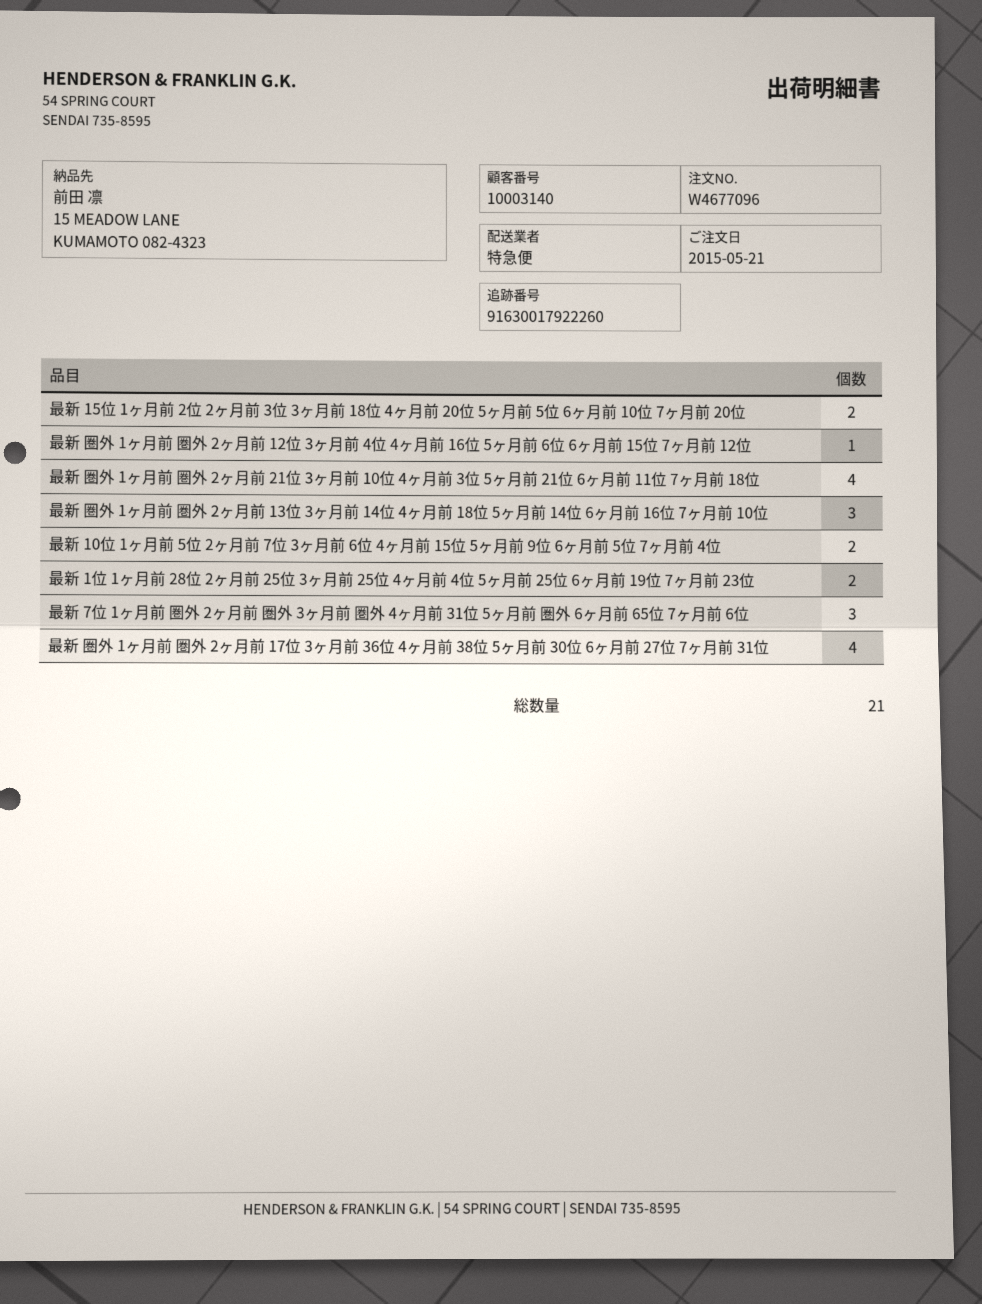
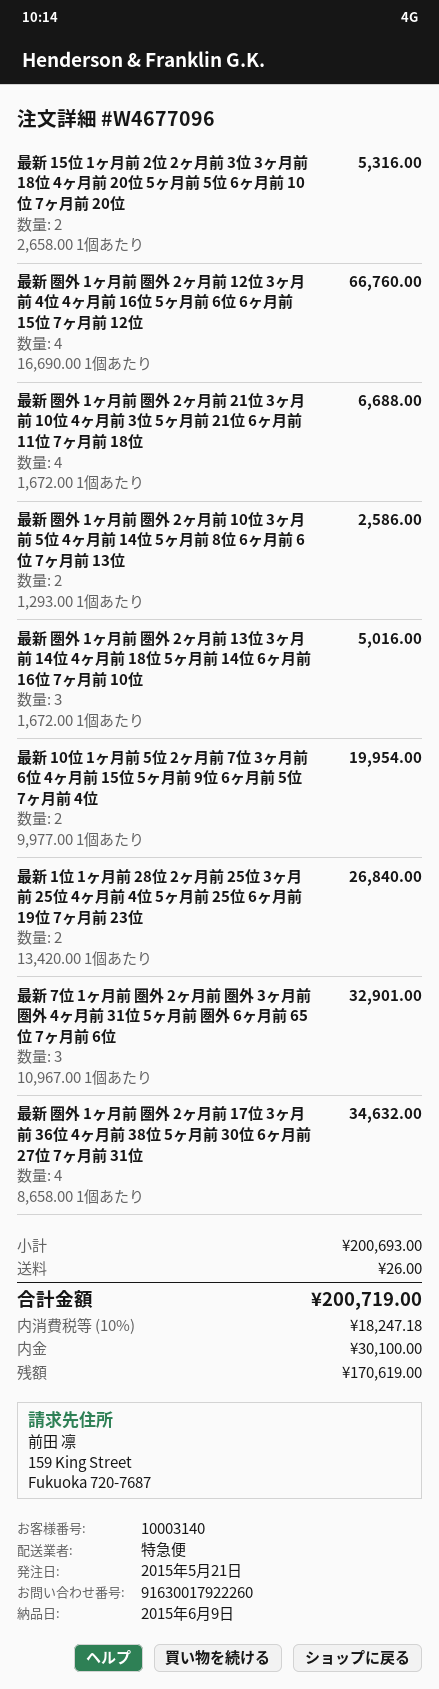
最新 圏外 1ヶ月前 圏外 2ヶ月前 12位 3ヶ月前 4位 4ヶ月前 16位 5ヶ月前 6位 6ヶ月前 15位 7ヶ月前 12位: 1 -> 4
最新 圏外 1ヶ月前 圏外 2ヶ月前 10位 3ヶ月前 5位 4ヶ月前 14位 5ヶ月前 8位 6ヶ月前 6位 7ヶ月前 13位: none -> 2

